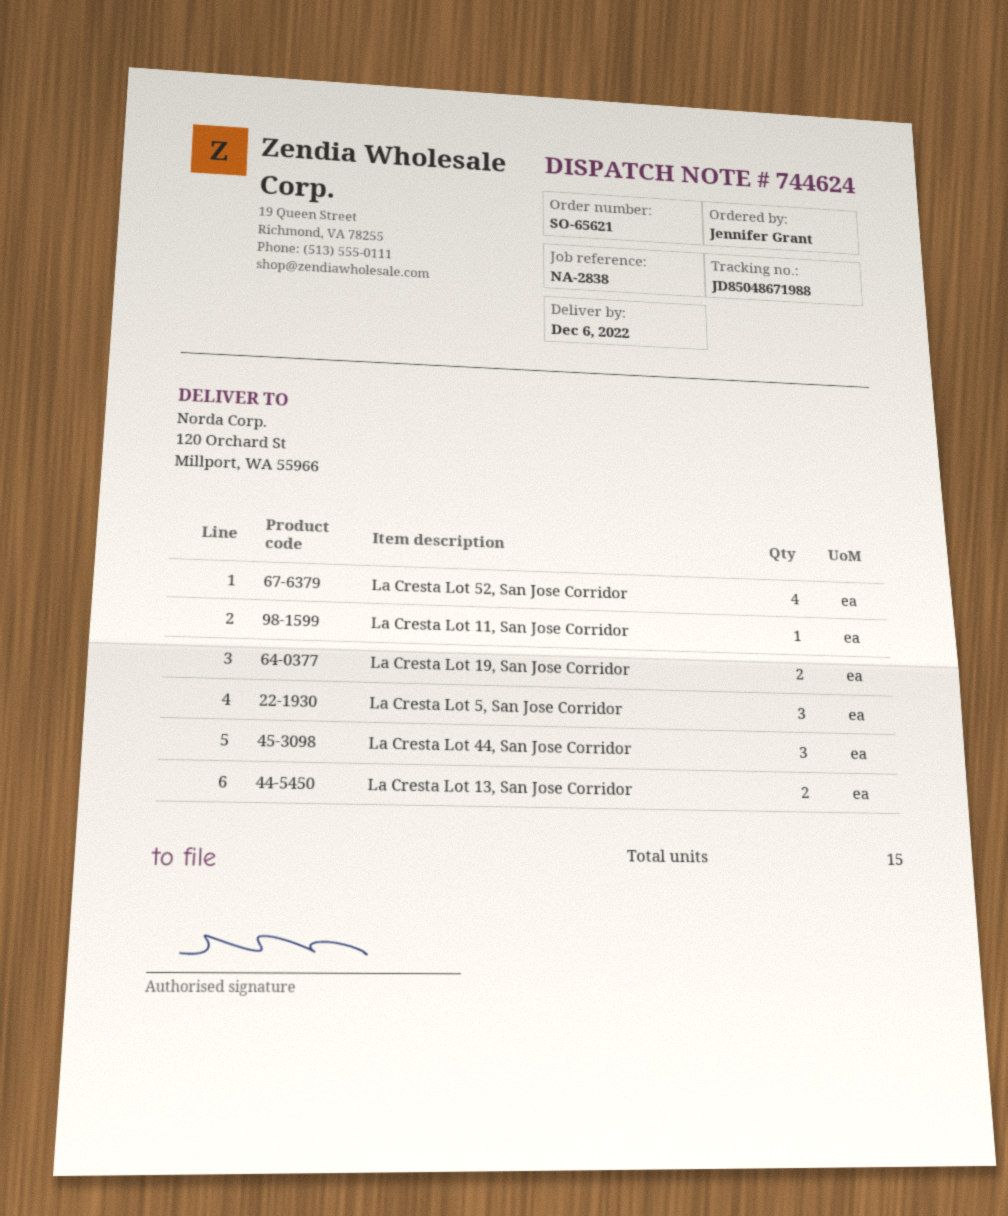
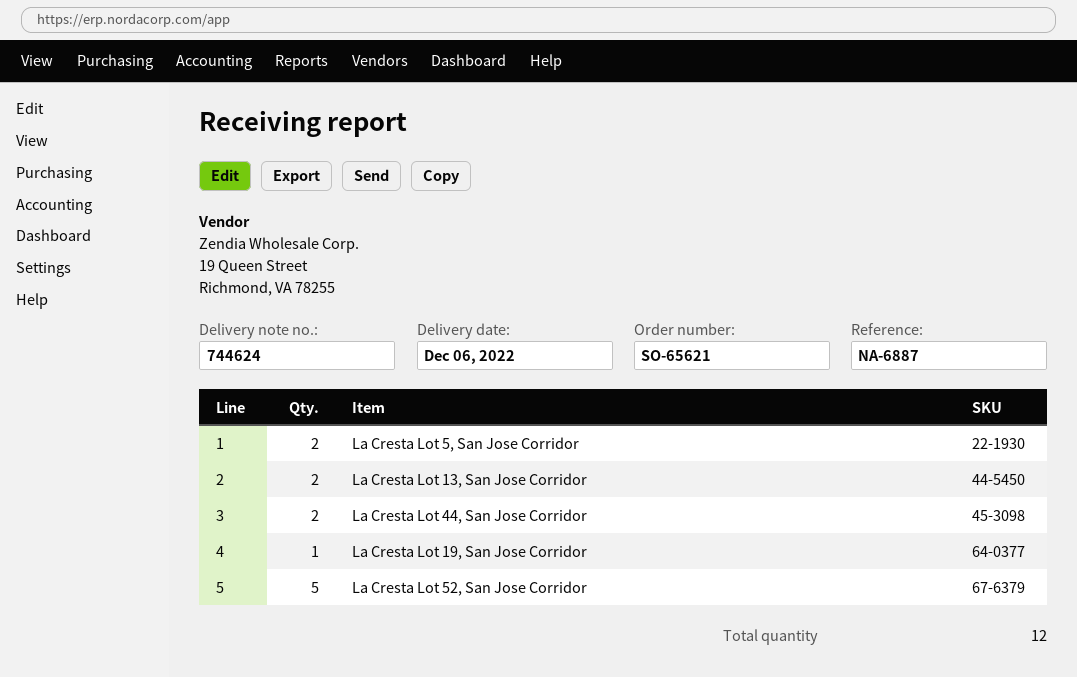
reference: NA-2838 -> NA-6887
La Cresta Lot 52, San Jose Corridor: 4 -> 5
La Cresta Lot 11, San Jose Corridor: 1 -> none
La Cresta Lot 19, San Jose Corridor: 2 -> 1
La Cresta Lot 5, San Jose Corridor: 3 -> 2
La Cresta Lot 44, San Jose Corridor: 3 -> 2
total quantity: 15 -> 12

